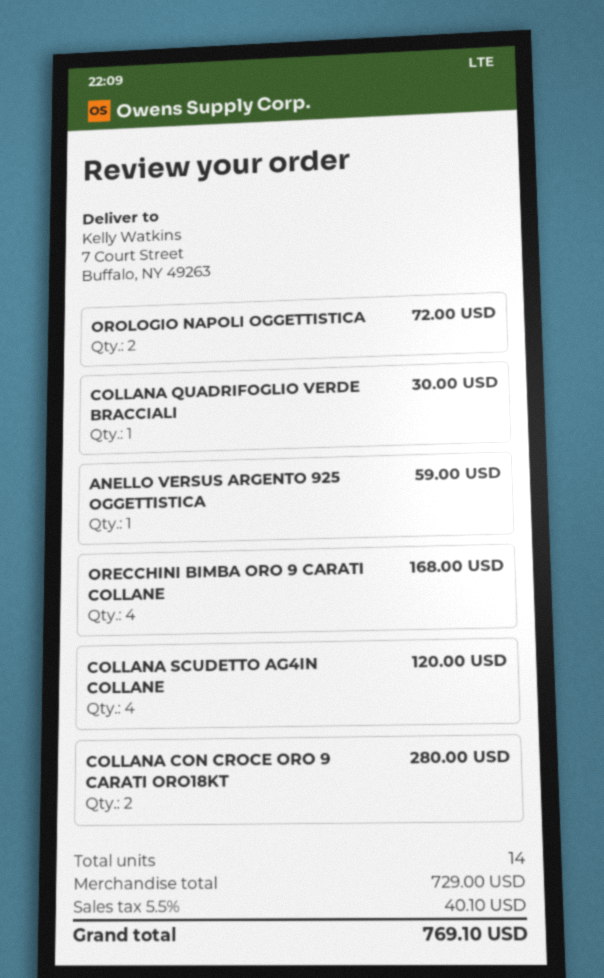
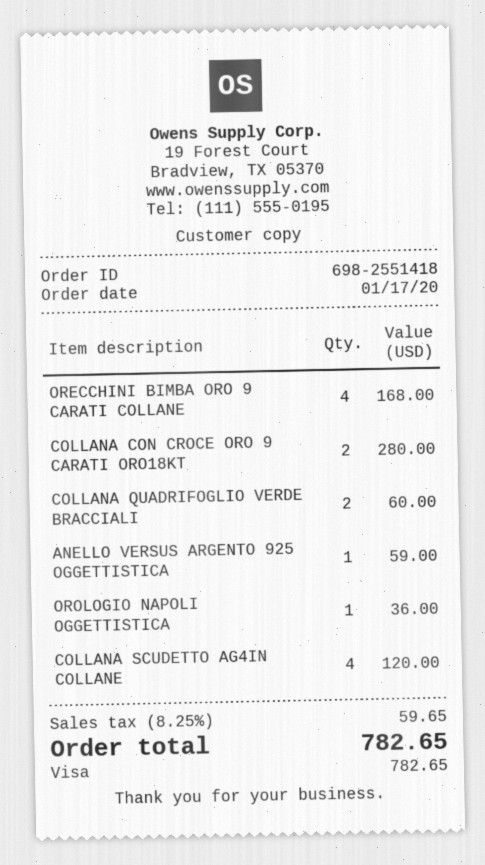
OROLOGIO NAPOLI OGGETTISTICA: 2 for 72.00 -> 1 for 36.00
COLLANA QUADRIFOGLIO VERDE BRACCIALI: 1 for 30.00 -> 2 for 60.00
tax: 5.5% = 40.10 -> 8.25% = 59.65
total: 769.10 -> 782.65

